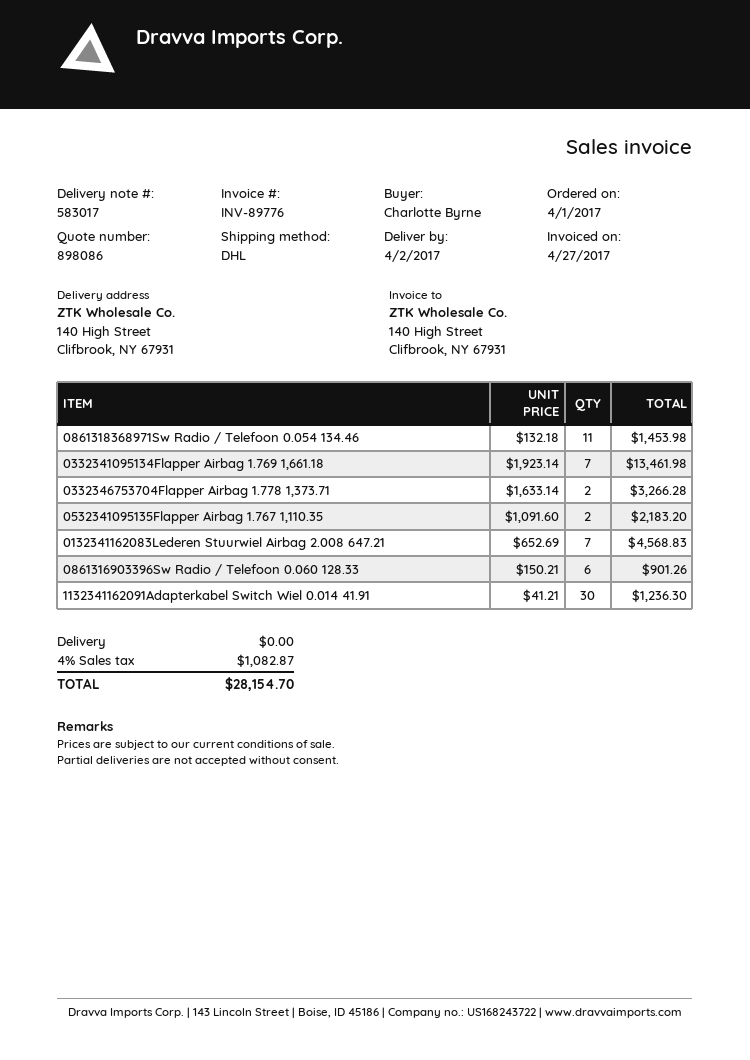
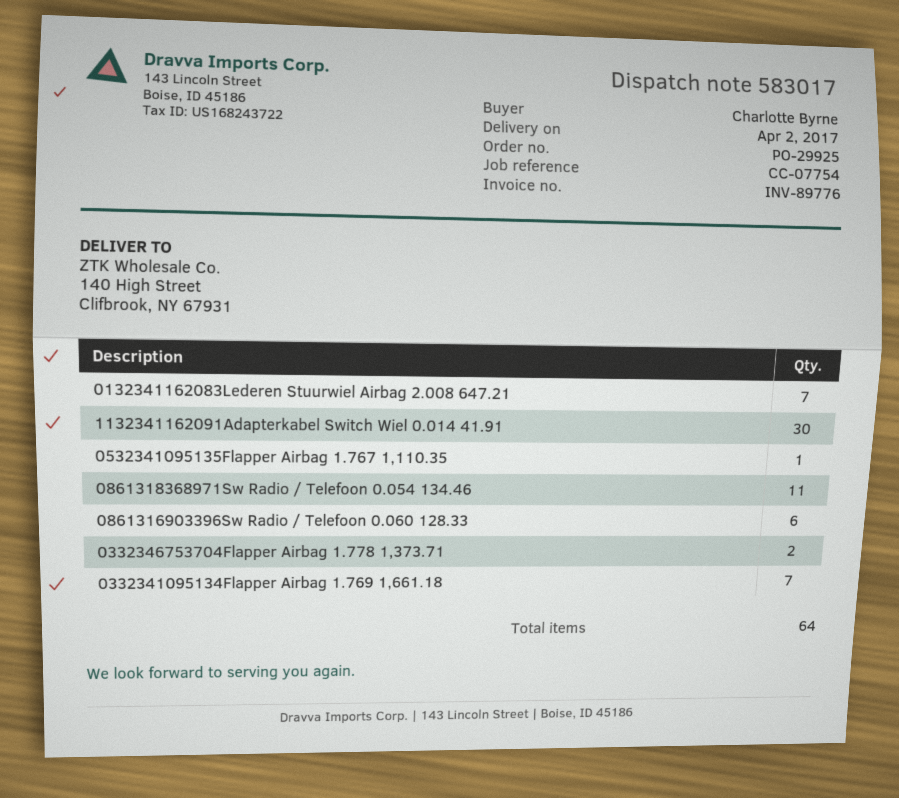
0532341095135Flapper Airbag 1.767 1,110.35: 2 -> 1

